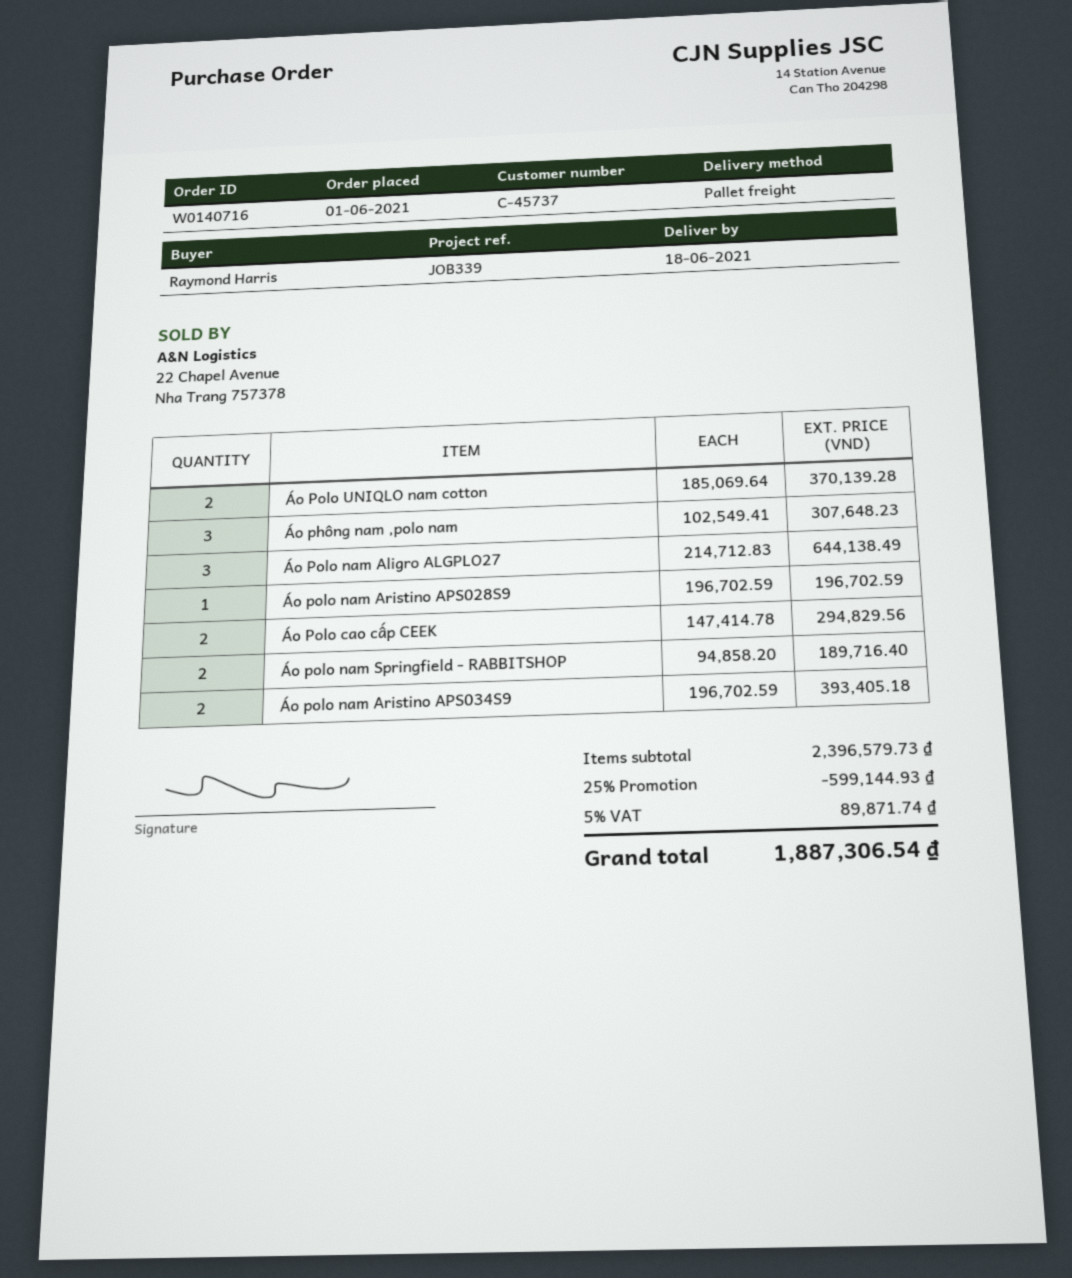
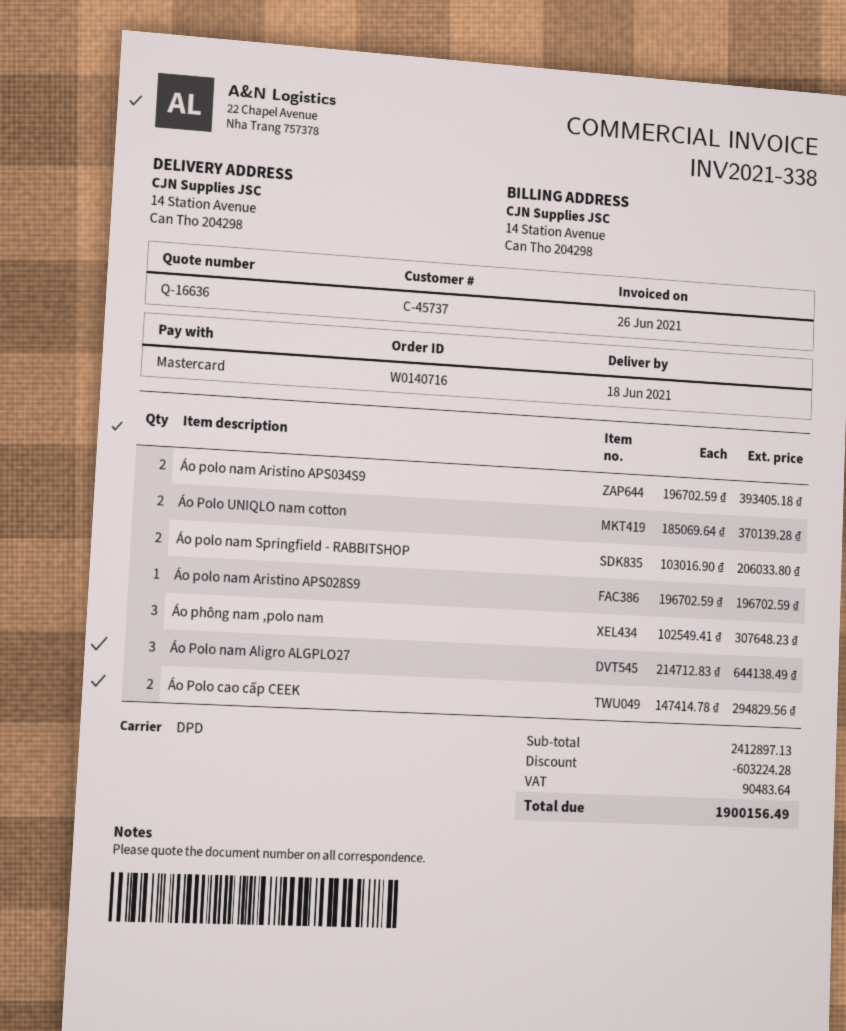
shipping method: pallet freight -> DPD
Áo polo nam Springfield - RABBITSHOP: 2 x 94858.20 = 189716.40 -> 2 x 103016.90 = 206033.80
subtotal: 2396579.73 -> 2412897.13
discount: 599144.93 -> 603224.28
tax: 89871.74 -> 90483.64
total: 1887306.54 -> 1900156.49

